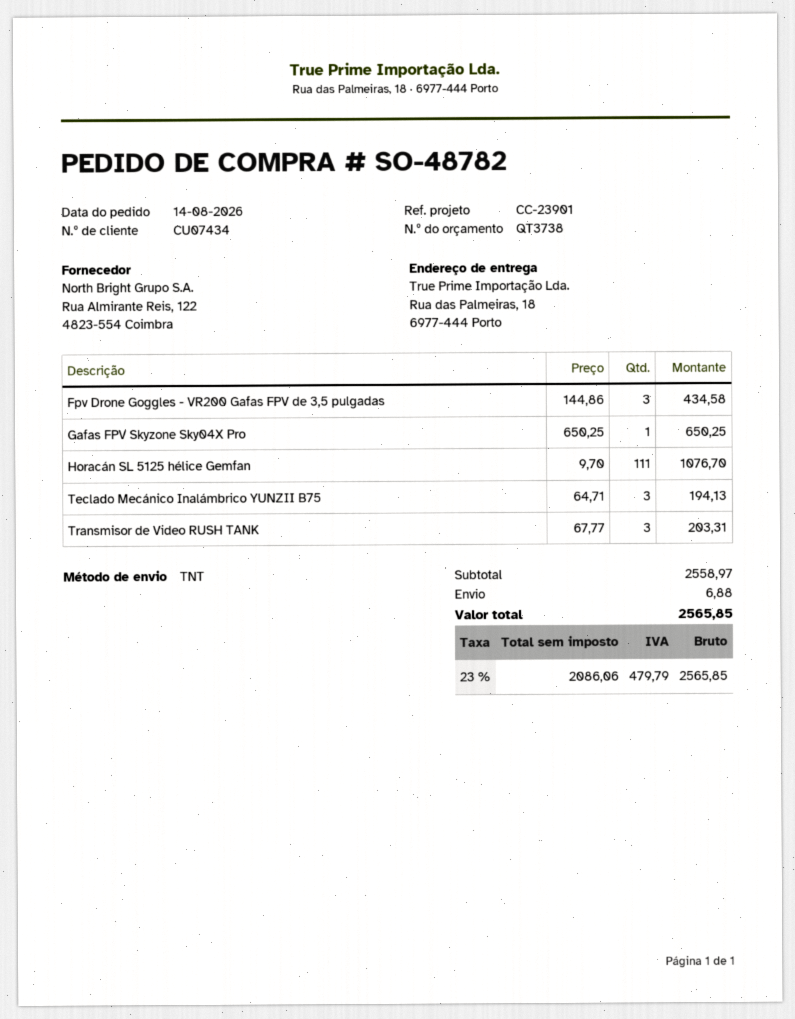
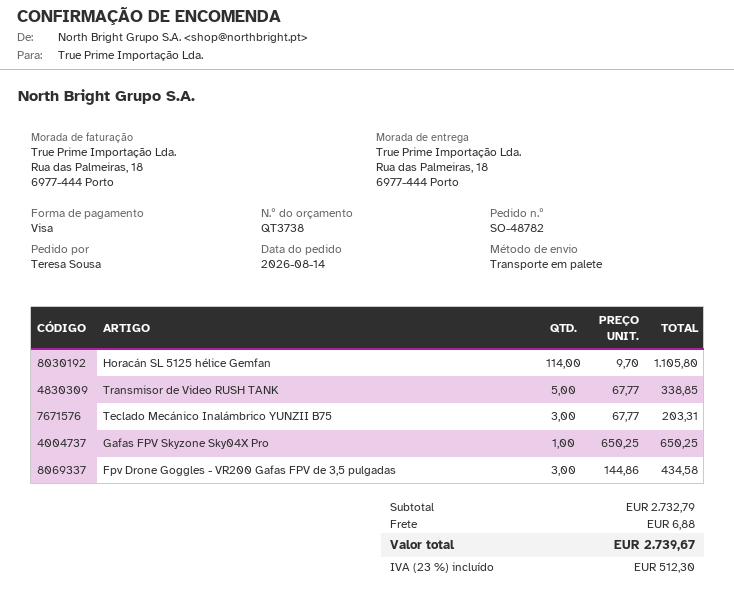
shipping method: TNT -> pallet freight
Horacán SL 5125 hélice Gemfan: 111 x 9.70 = 1076.70 -> 114 x 9.70 = 1105.80
Teclado Mecánico Inalámbrico YUNZII B75: 3 x 64.71 = 194.13 -> 3 x 67.77 = 203.31
Transmisor de Video RUSH TANK: 3 x 67.77 = 203.31 -> 5 x 67.77 = 338.85
subtotal: 2558.97 -> 2732.79
tax: 23% = 479.79 -> 23% = 512.30
total: 2565.85 -> 2739.67

